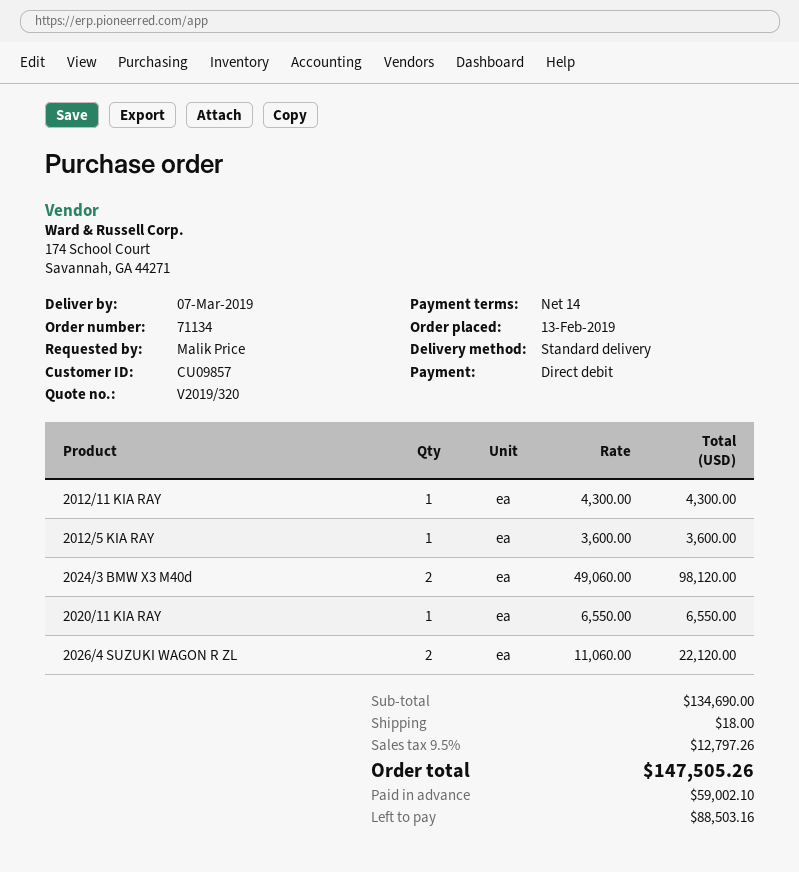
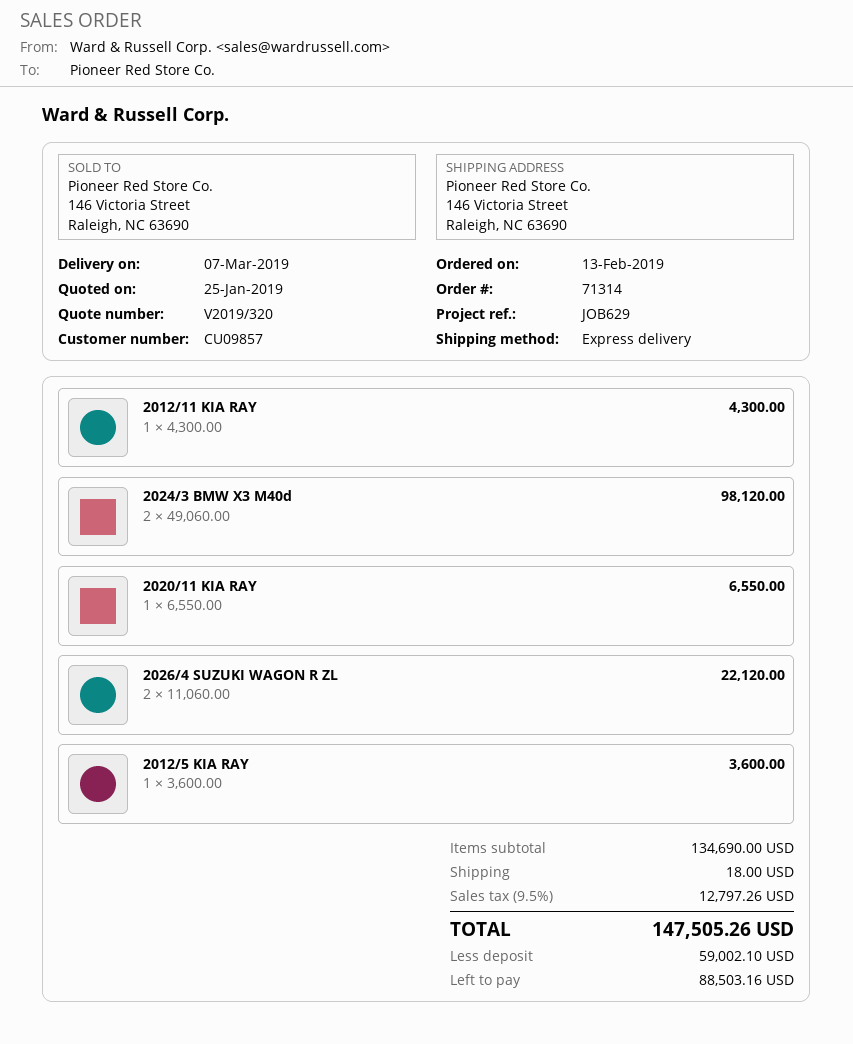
order number: 71134 -> 71314
shipping method: standard -> express

